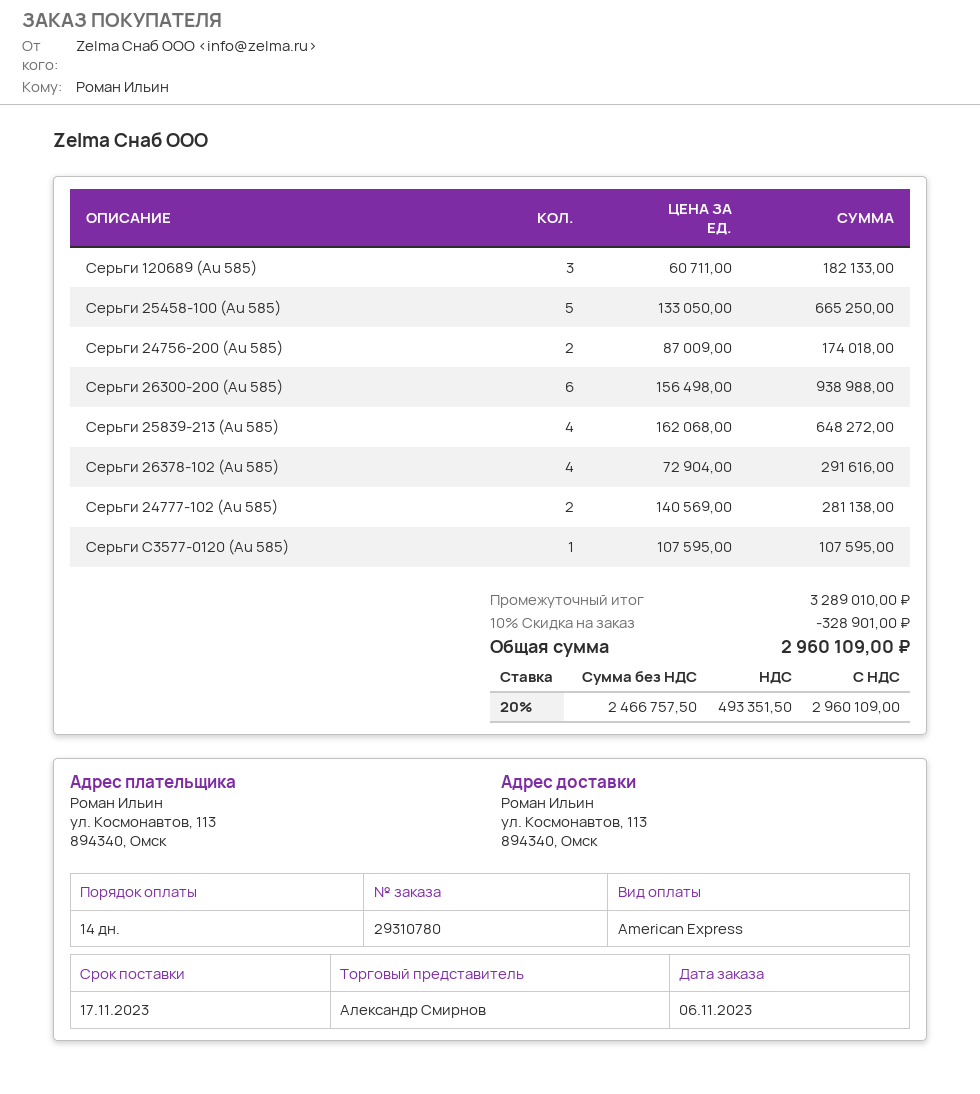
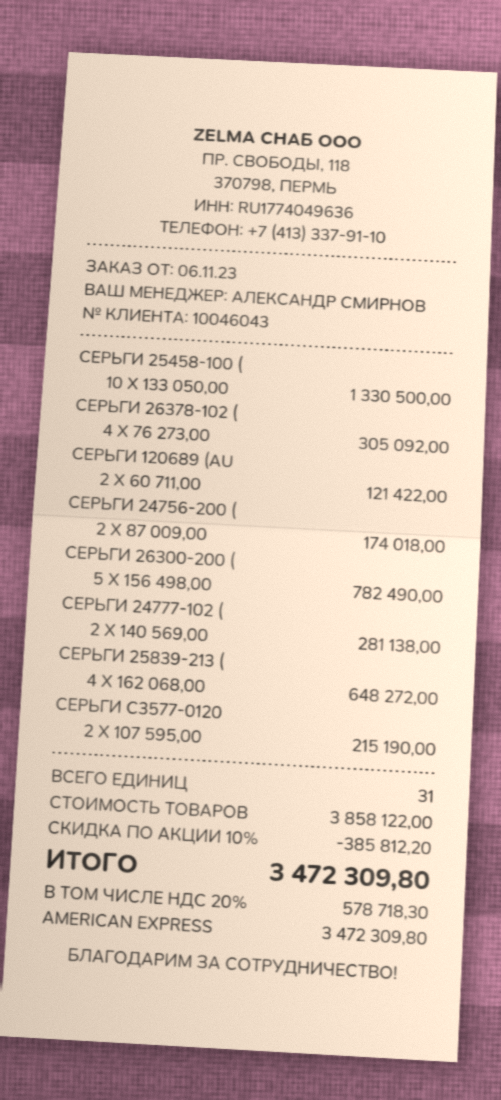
Серьги 120689 (Au 585): 3 x 60711.00 = 182133.00 -> 2 x 60711.00 = 121422.00
Серьги 25458-100 (Au 585): 5 x 133050.00 = 665250.00 -> 10 x 133050.00 = 1330500.00
Серьги 26300-200 (Au 585): 6 x 156498.00 = 938988.00 -> 5 x 156498.00 = 782490.00
Серьги 26378-102 (Au 585): 4 x 72904.00 = 291616.00 -> 4 x 76273.00 = 305092.00
Серьги С3577-0120 (Au 585): 1 x 107595.00 = 107595.00 -> 2 x 107595.00 = 215190.00
subtotal: 3289010.00 -> 3858122.00
discount: 10% = 328901.00 -> 10% = 385812.20
tax: 20% = 493351.50 -> 20% = 578718.30
total: 2960109.00 -> 3472309.80

